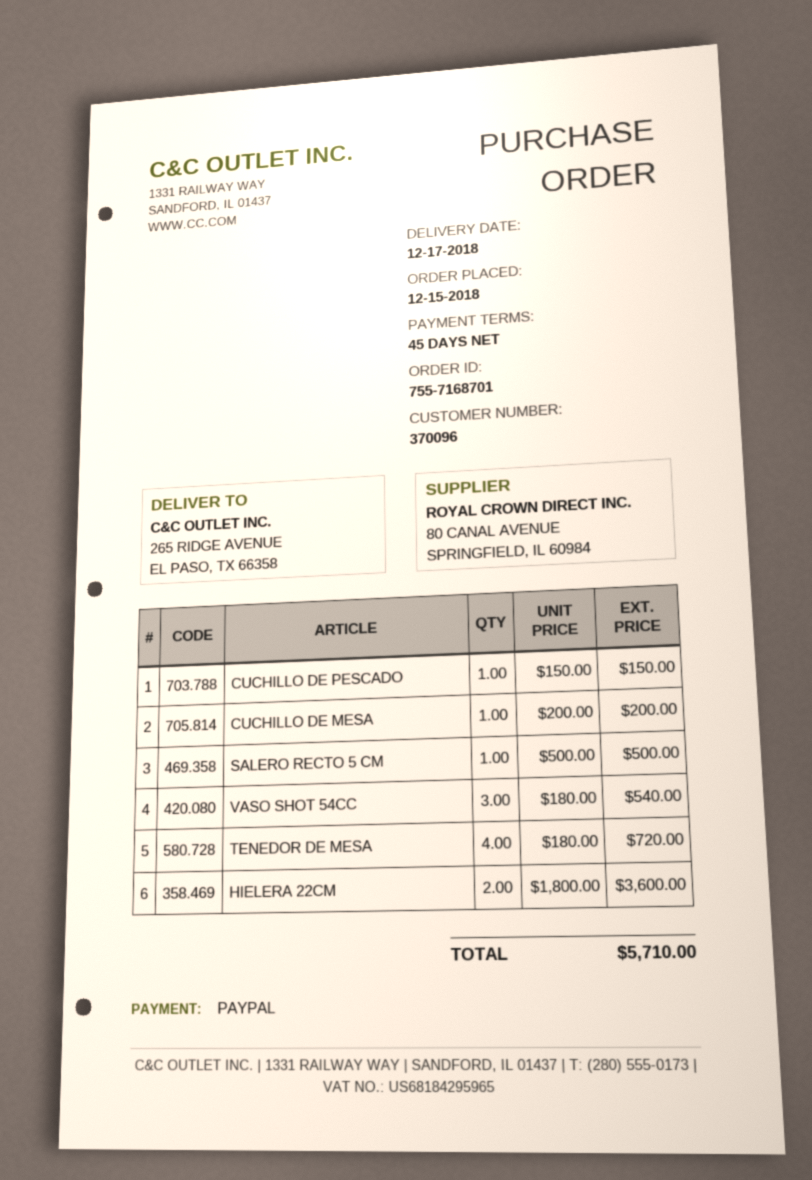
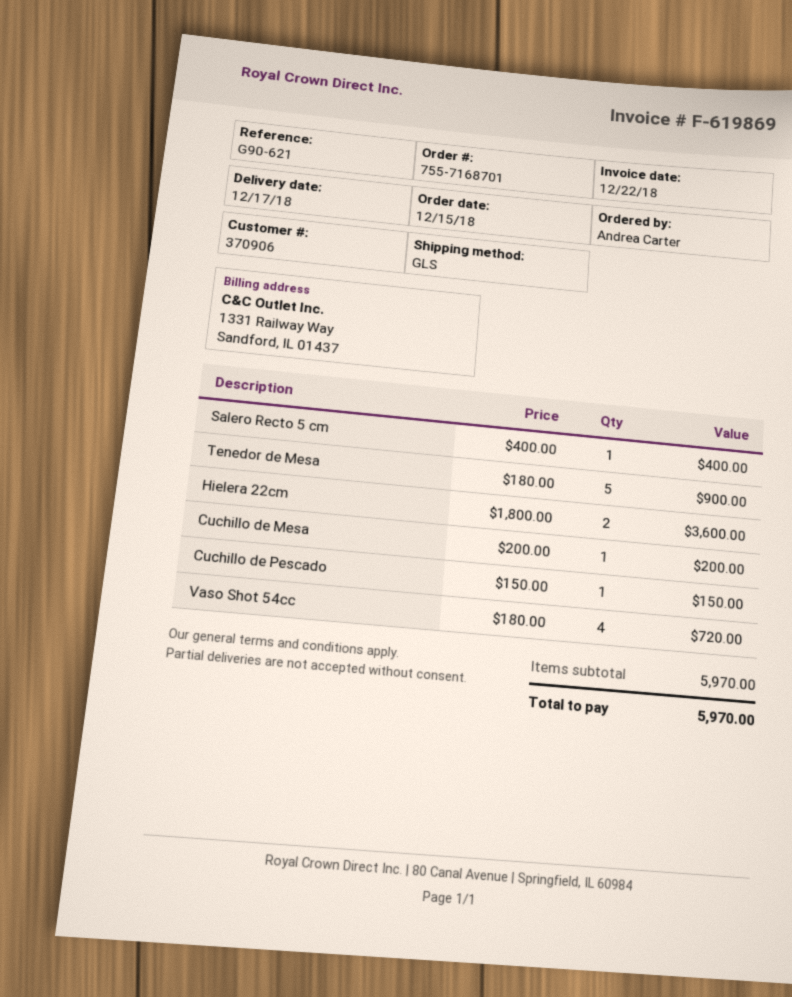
customer number: 370096 -> 370906
SALERO RECTO 5 CM: 1 x 500.00 = 500.00 -> 1 x 400.00 = 400.00
VASO SHOT 54CC: 3 x 180.00 = 540.00 -> 4 x 180.00 = 720.00
TENEDOR DE MESA: 4 x 180.00 = 720.00 -> 5 x 180.00 = 900.00
total: 5710.00 -> 5970.00

